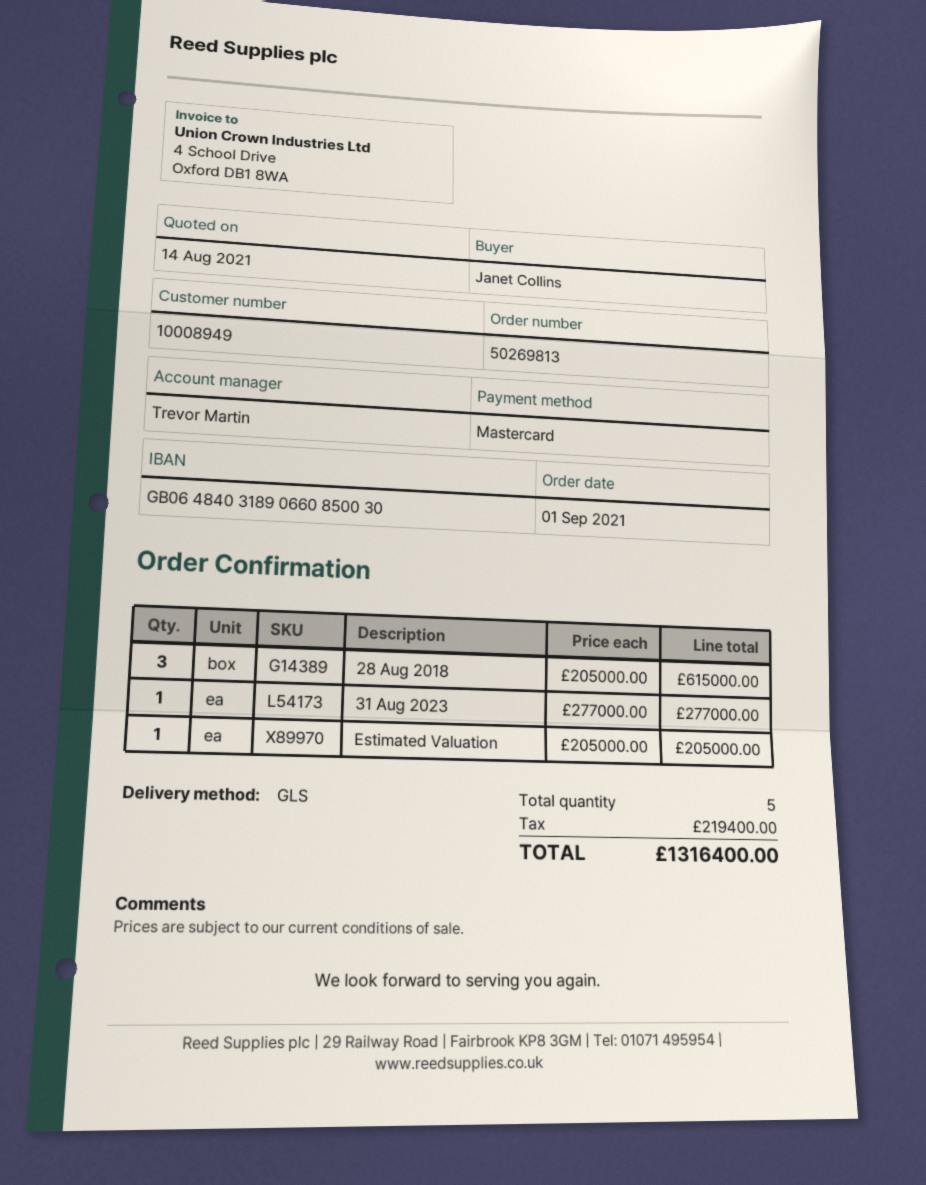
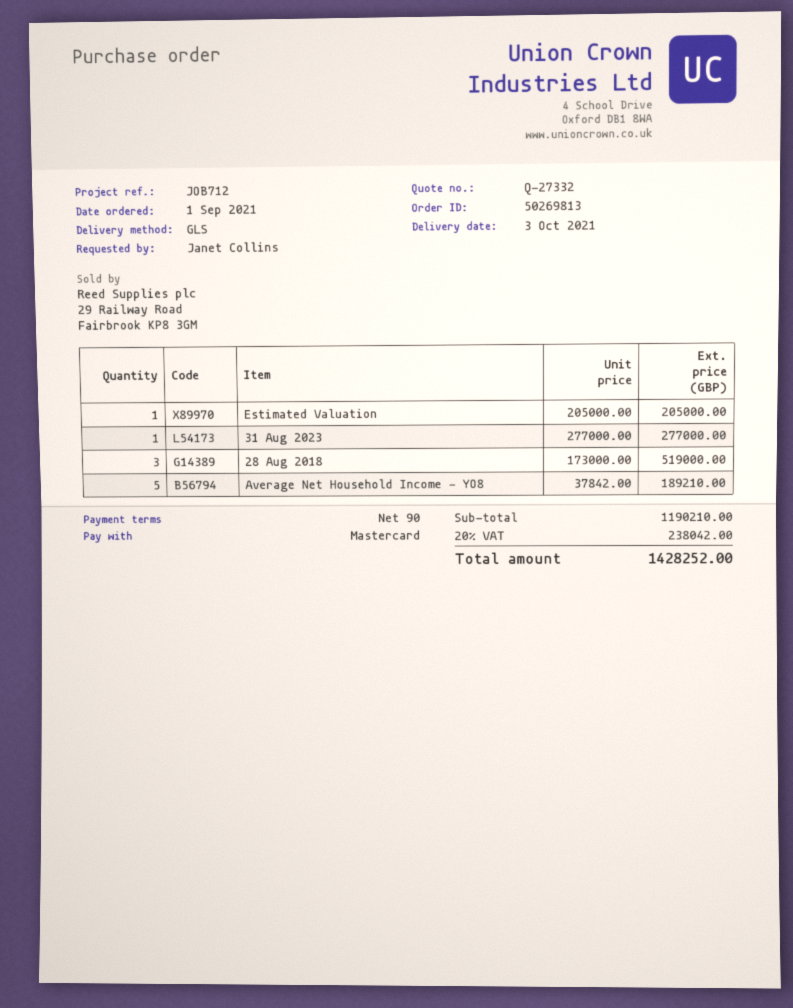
28 Aug 2018: 3 x 205000.00 = 615000.00 -> 3 x 173000.00 = 519000.00
Average Net Household Income - YO8: none -> 5 x 37842.00 = 189210.00
tax: 219400.00 -> 238042.00
total: 1316400.00 -> 1428252.00

